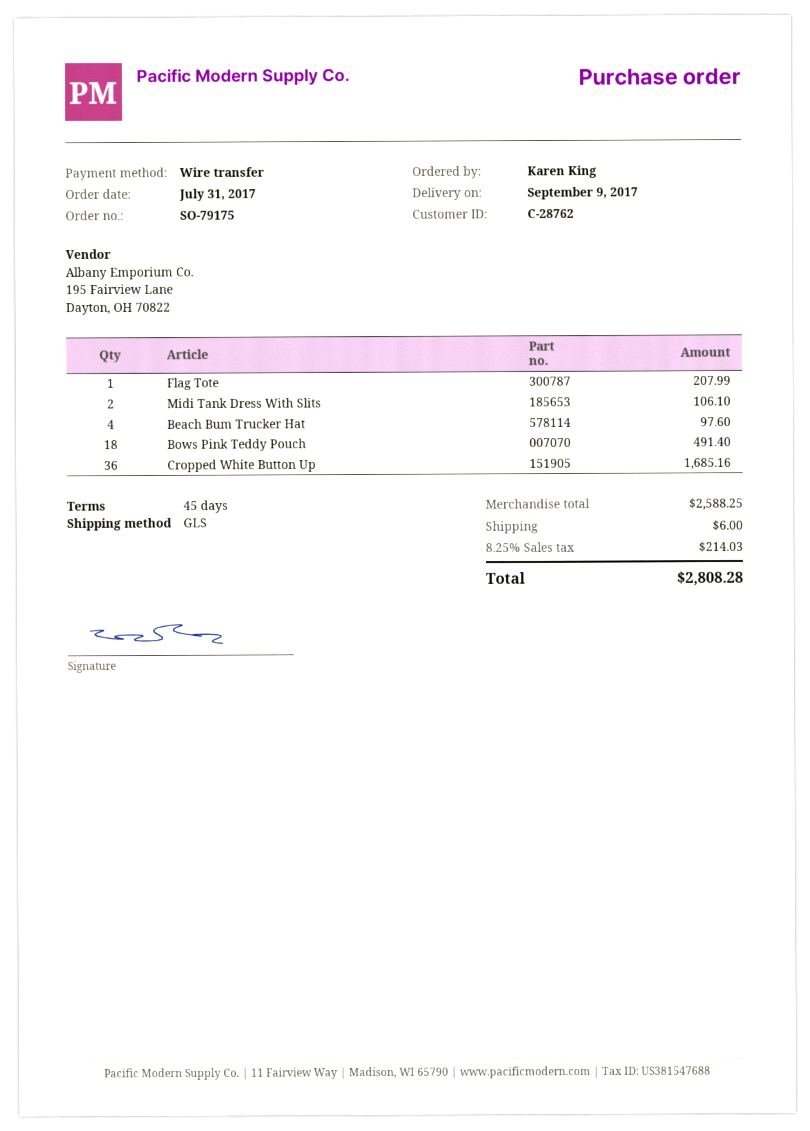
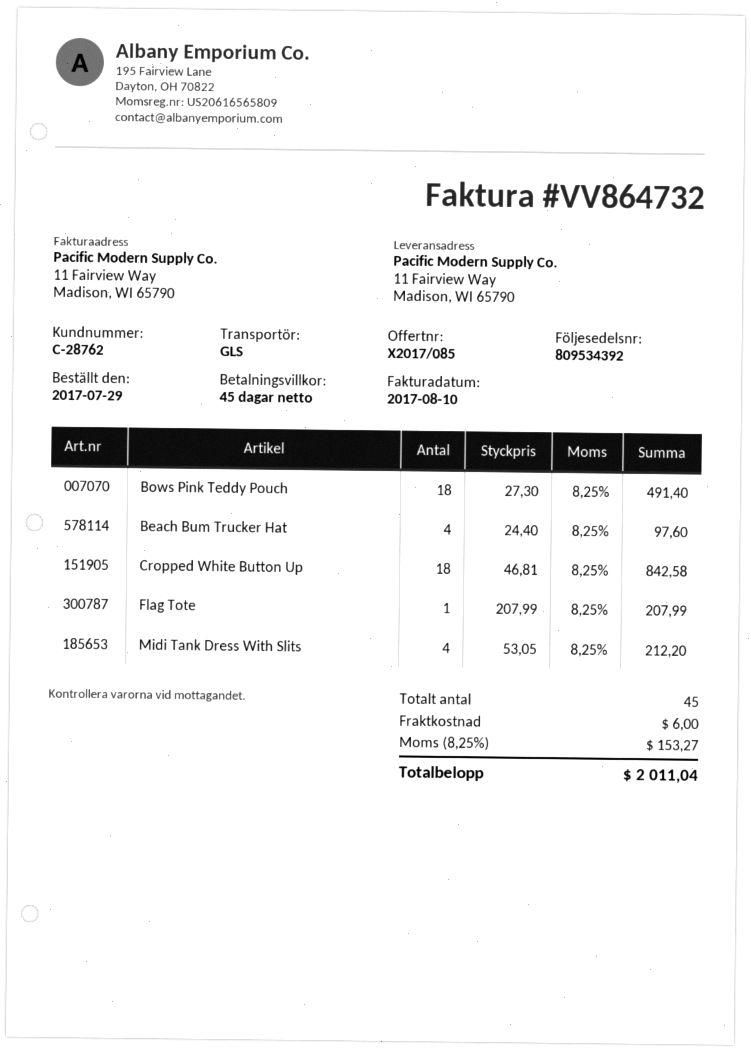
order date: 2017-07-31 -> 2017-07-29
Midi Tank Dress With Slits: 2 for 106.10 -> 4 for 212.20
Cropped White Button Up: 36 for 1685.16 -> 18 for 842.58
tax: 8.25% = 214.03 -> 8.25% = 153.27
total: 2808.28 -> 2011.04

